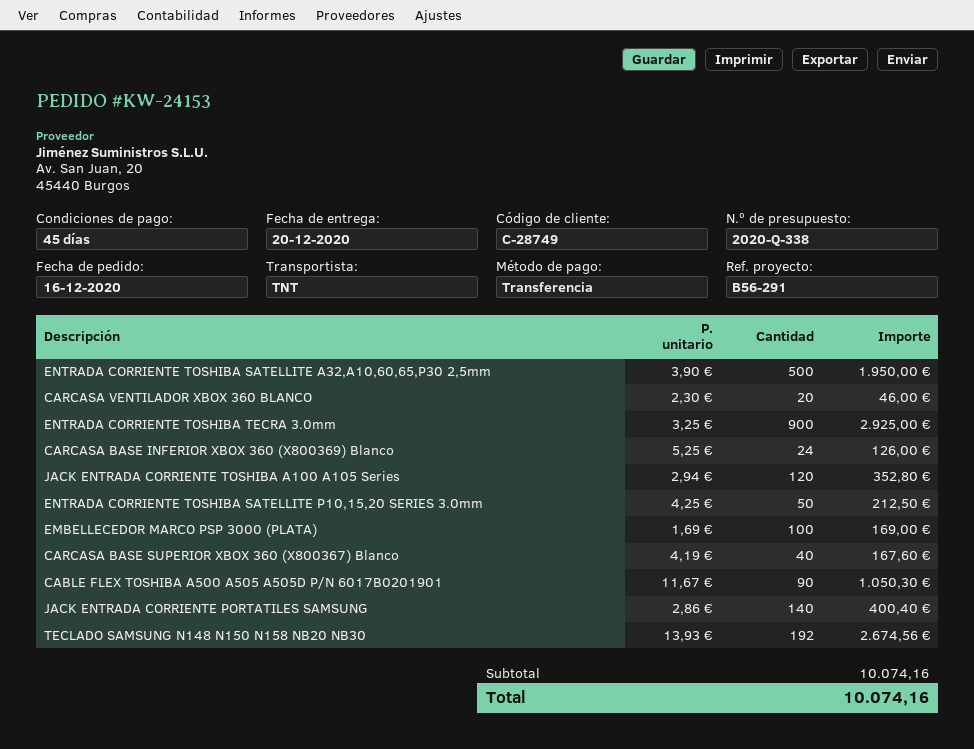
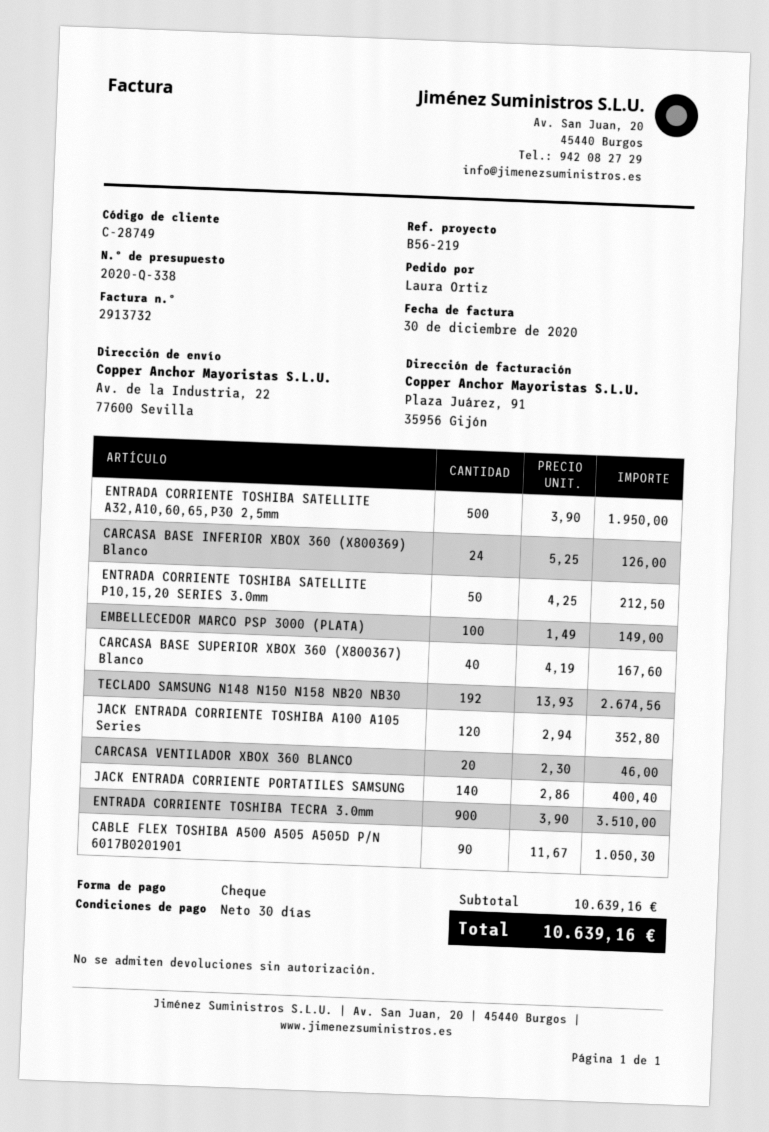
payment terms: 45 days -> 30 days
reference: B56-291 -> B56-219
payment method: bank transfer -> cheque
ENTRADA CORRIENTE TOSHIBA TECRA 3.0mm: 900 x 3.25 = 2925.00 -> 900 x 3.90 = 3510.00
EMBELLECEDOR MARCO PSP 3000 (PLATA): 100 x 1.69 = 169.00 -> 100 x 1.49 = 149.00
subtotal: 10074.16 -> 10639.16
total: 10074.16 -> 10639.16

